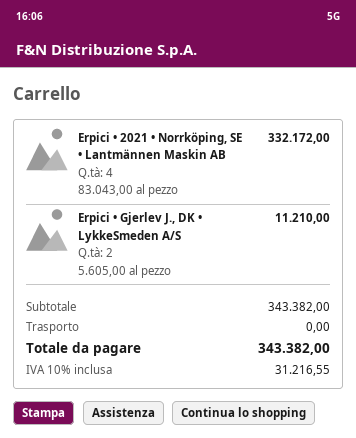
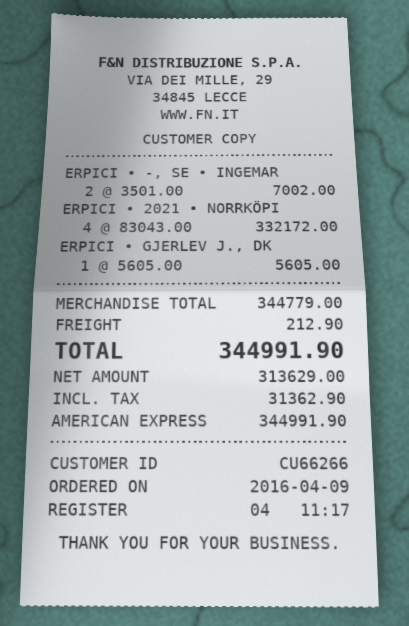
Erpici • Gjerlev J., DK • LykkeSmeden A/S: 2 x 5605.00 = 11210.00 -> 1 x 5605.00 = 5605.00
ERPICI • -, SE • INGEMAR: none -> 2 x 3501.00 = 7002.00
subtotal: 343382.00 -> 344779.00
shipping: 0.00 -> 212.90
tax: 31216.55 -> 31362.90
total: 343382.00 -> 344991.90

